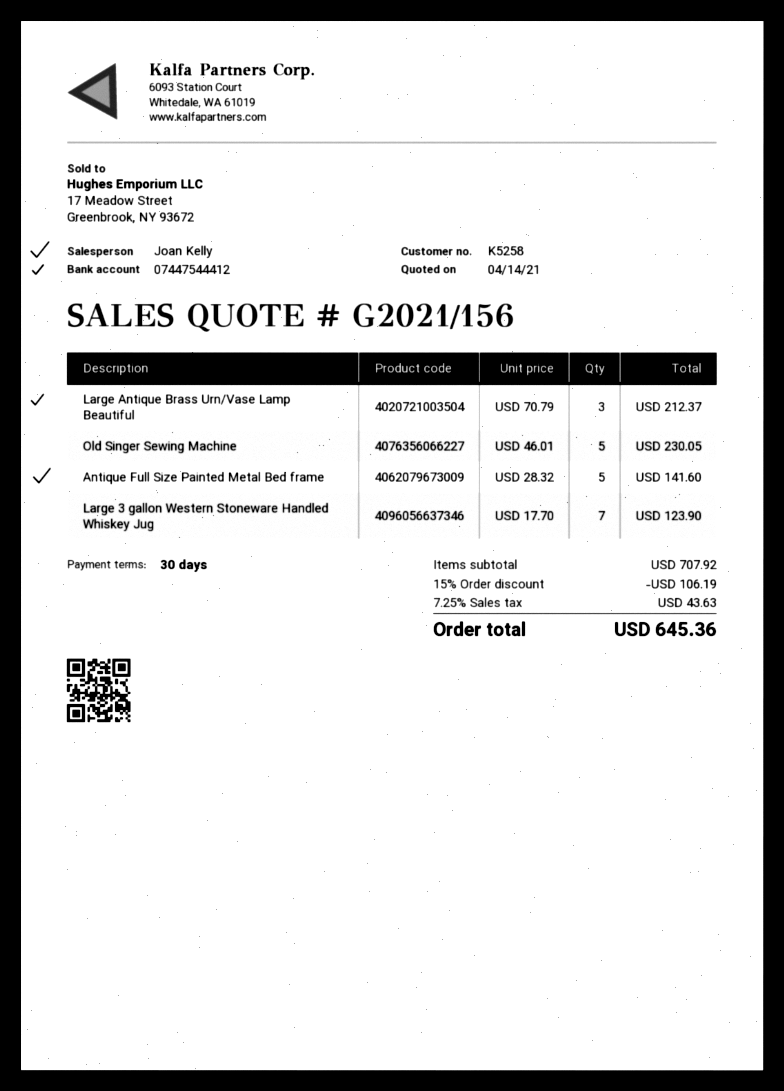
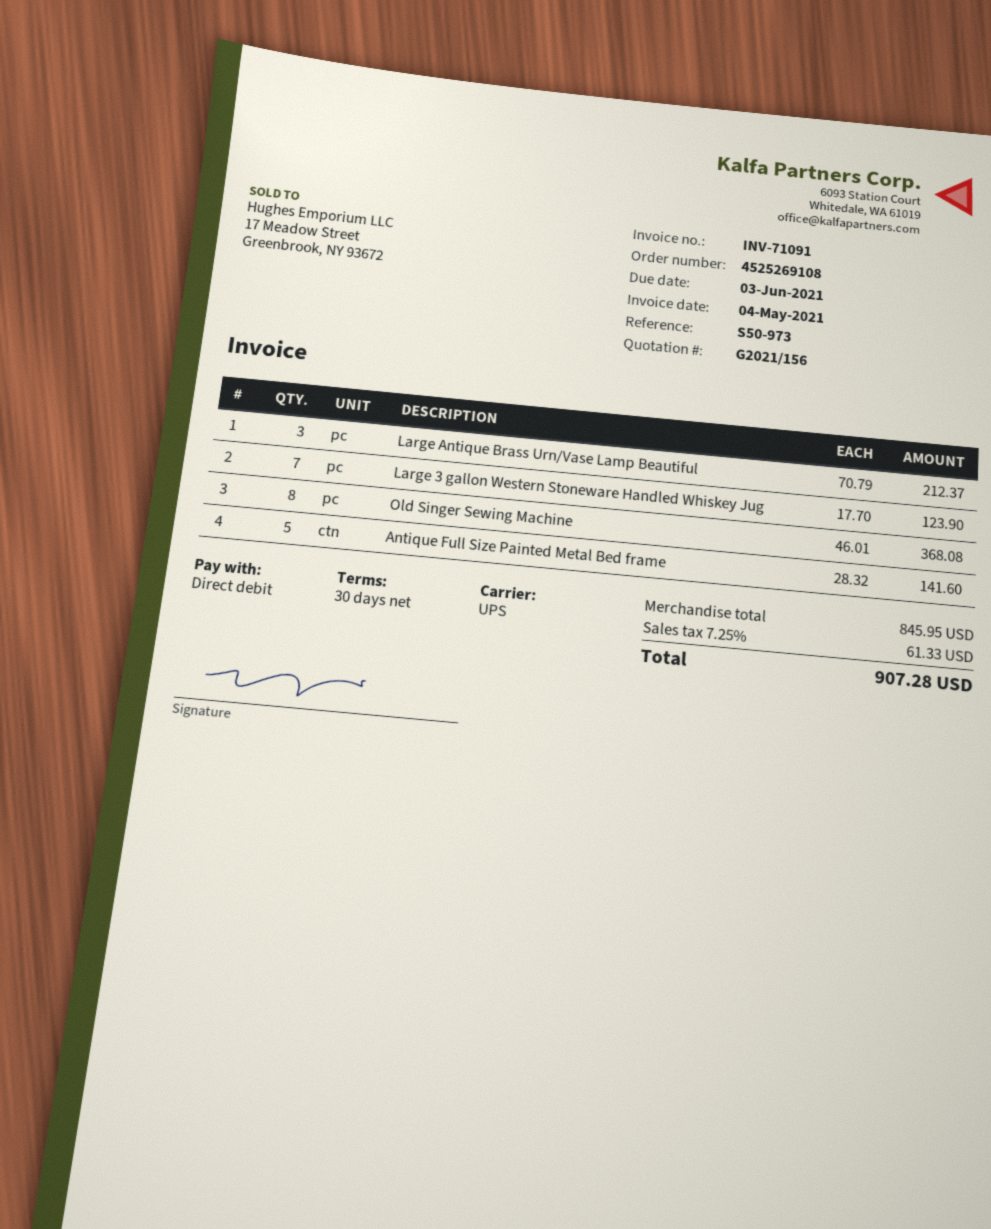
Old Singer Sewing Machine: 5 x 46.01 = 230.05 -> 8 x 46.01 = 368.08
subtotal: 707.92 -> 845.95
discount: 15% = 106.19 -> none
tax: 7.25% = 43.63 -> 7.25% = 61.33
total: 645.36 -> 907.28

